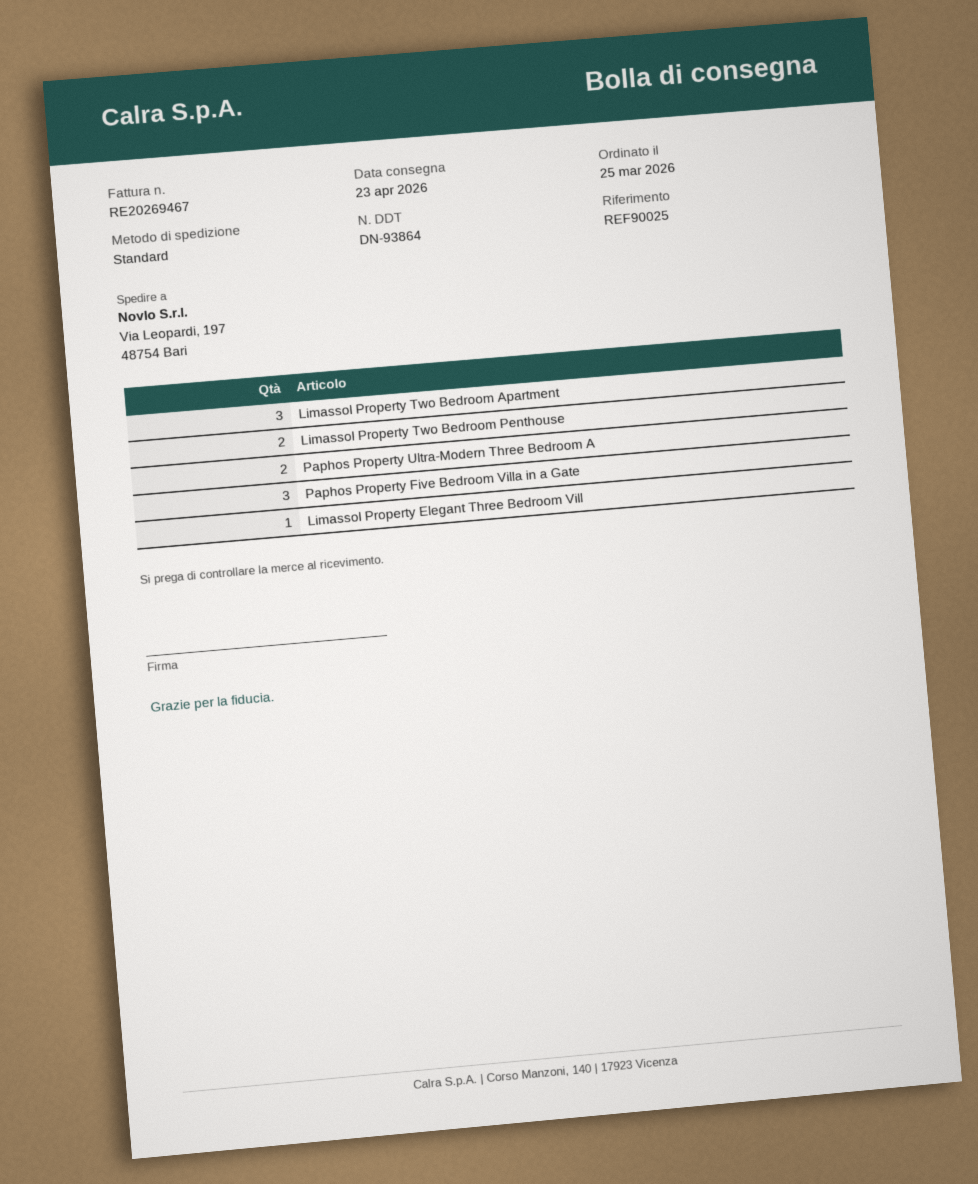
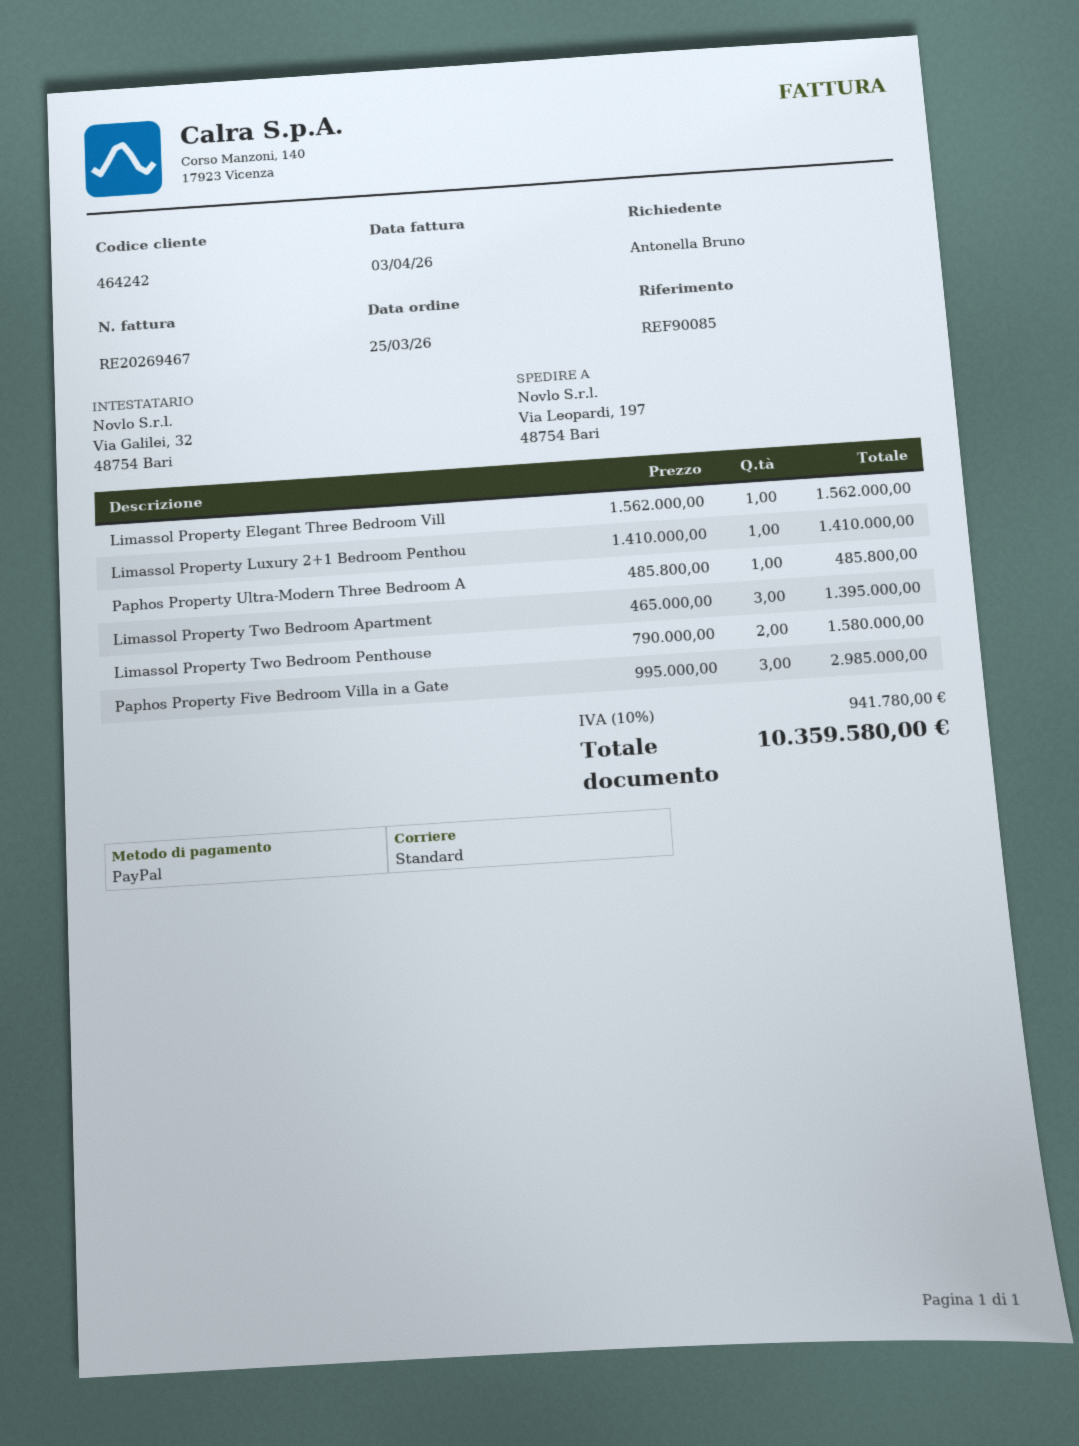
reference: REF90025 -> REF90085
Paphos Property Ultra-Modern Three Bedroom A: 2 -> 1
Limassol Property Luxury 2+1 Bedroom Penthou: none -> 1

